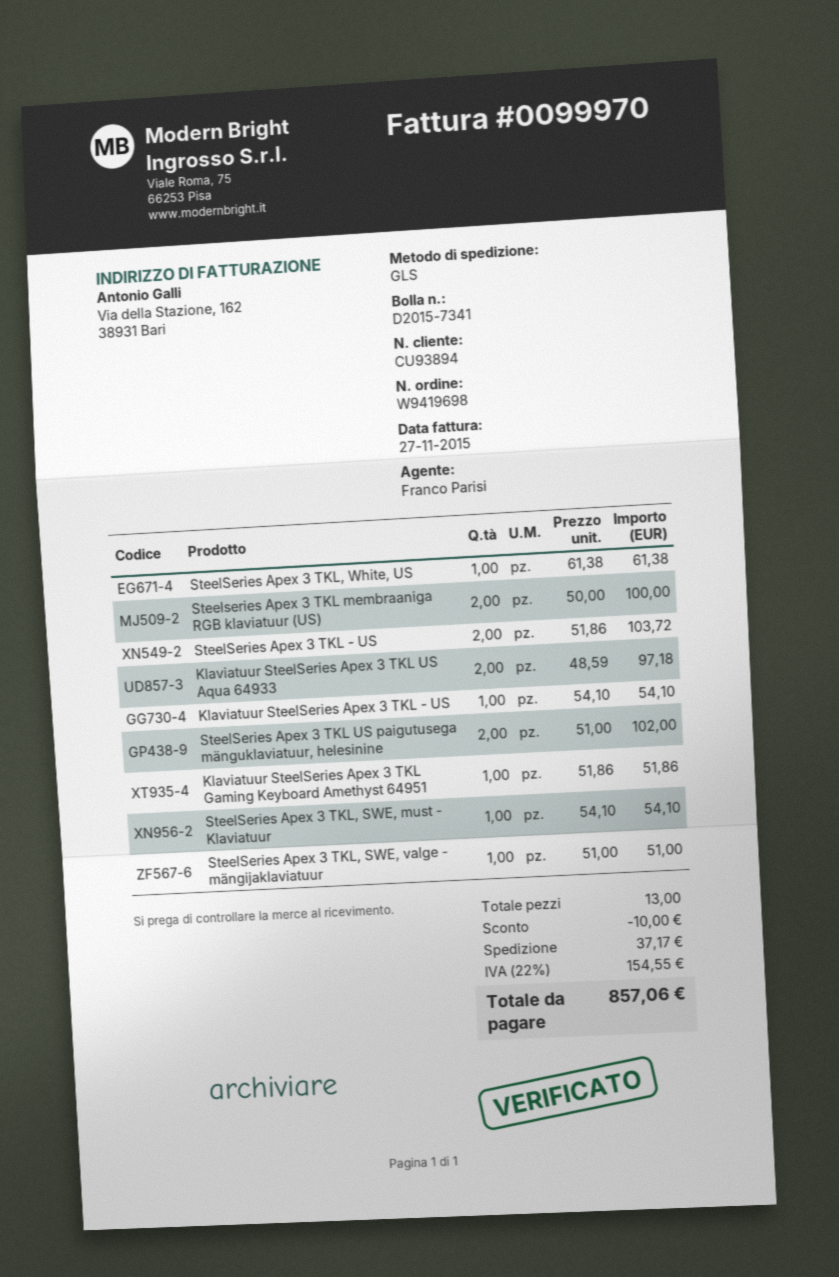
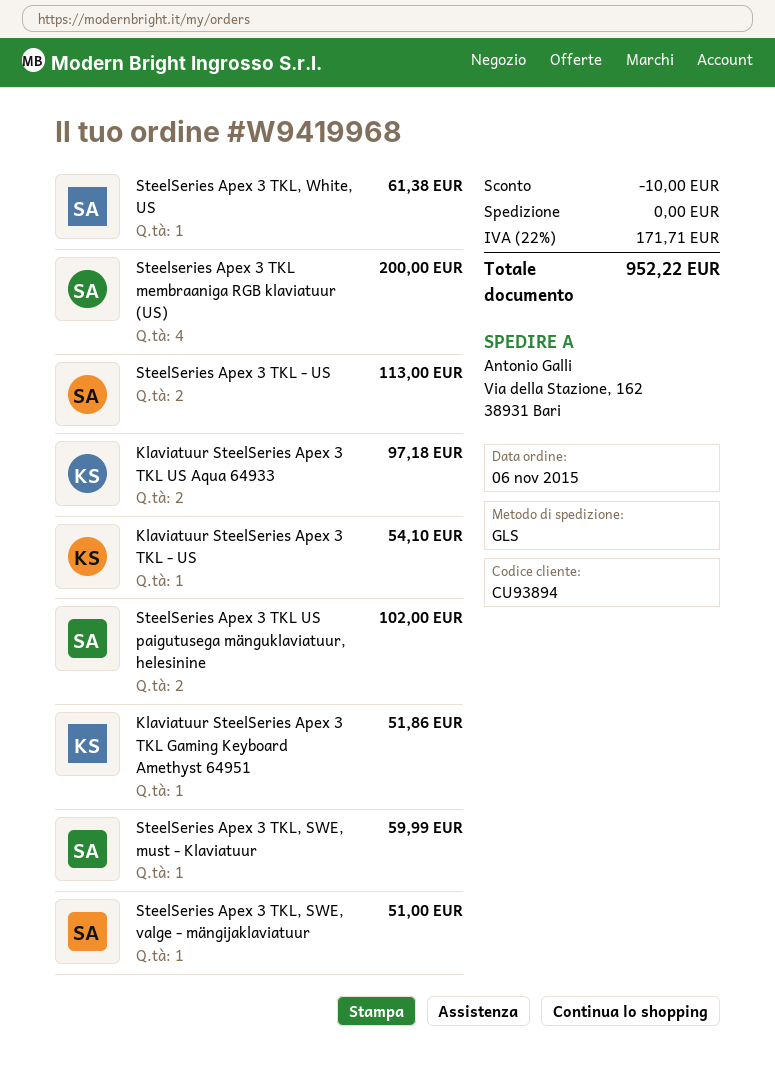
order number: W9419698 -> W9419968
Steelseries Apex 3 TKL membraaniga RGB klaviatuur (US): 2 for 100.00 -> 4 for 200.00
SteelSeries Apex 3 TKL - US: 2 for 103.72 -> 2 for 113.00
SteelSeries Apex 3 TKL, SWE, must - Klaviatuur: 1 for 54.10 -> 1 for 59.99
shipping: 37.17 -> 0.00
tax: 22% = 154.55 -> 22% = 171.71
total: 857.06 -> 952.22

